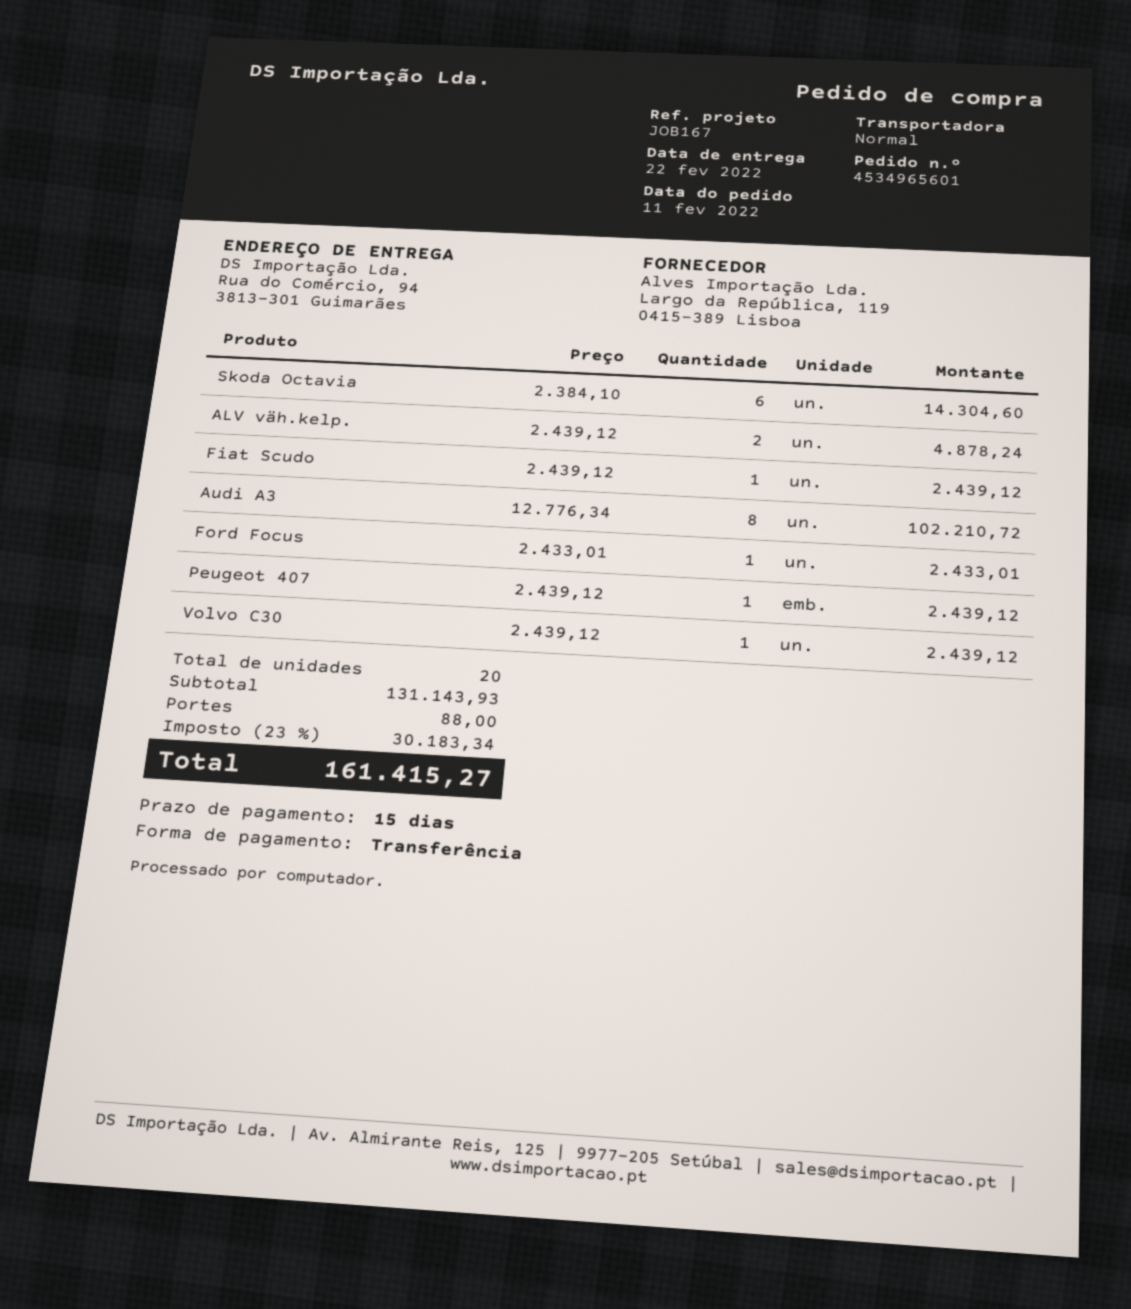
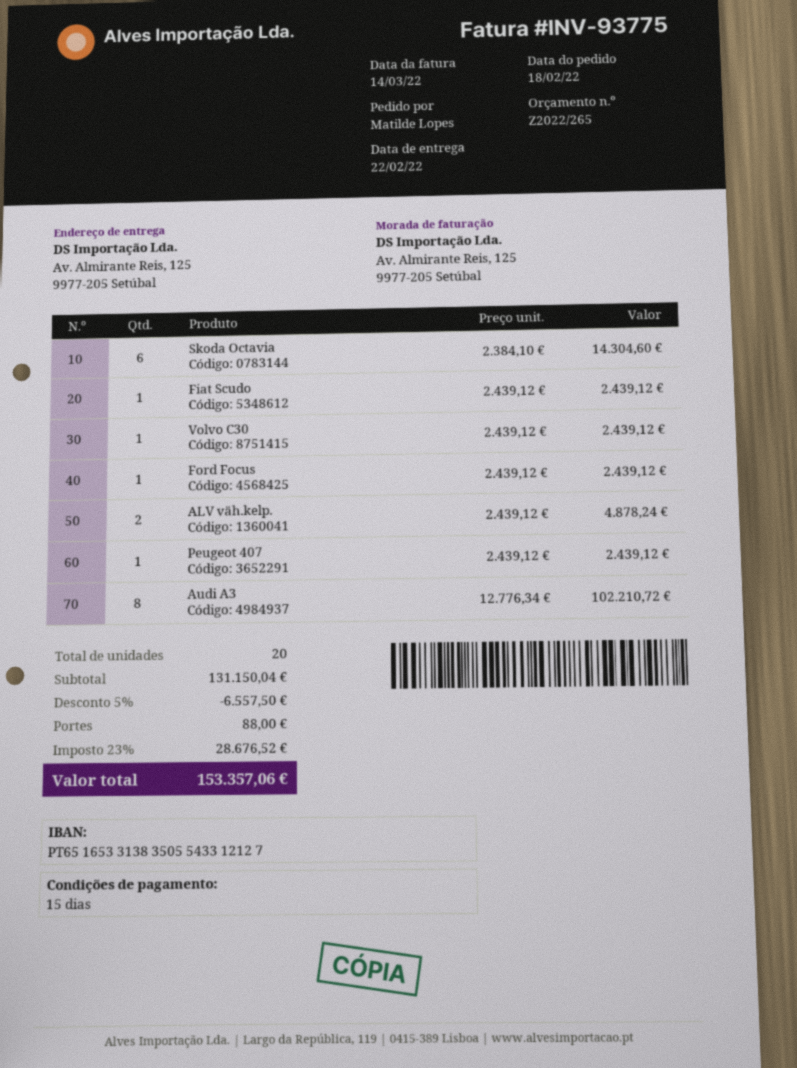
order date: 2022-02-11 -> 2022-02-18
ship to: Rua do Comércio, 94, 3813-301 Guimarães -> Av. Almirante Reis, 125, 9977-205 Setúbal
Ford Focus: 1 x 2433.01 = 2433.01 -> 1 x 2439.12 = 2439.12
subtotal: 131143.93 -> 131150.04
discount: none -> 5% = 6557.50
tax: 23% = 30183.34 -> 23% = 28676.52
total: 161415.27 -> 153357.06

